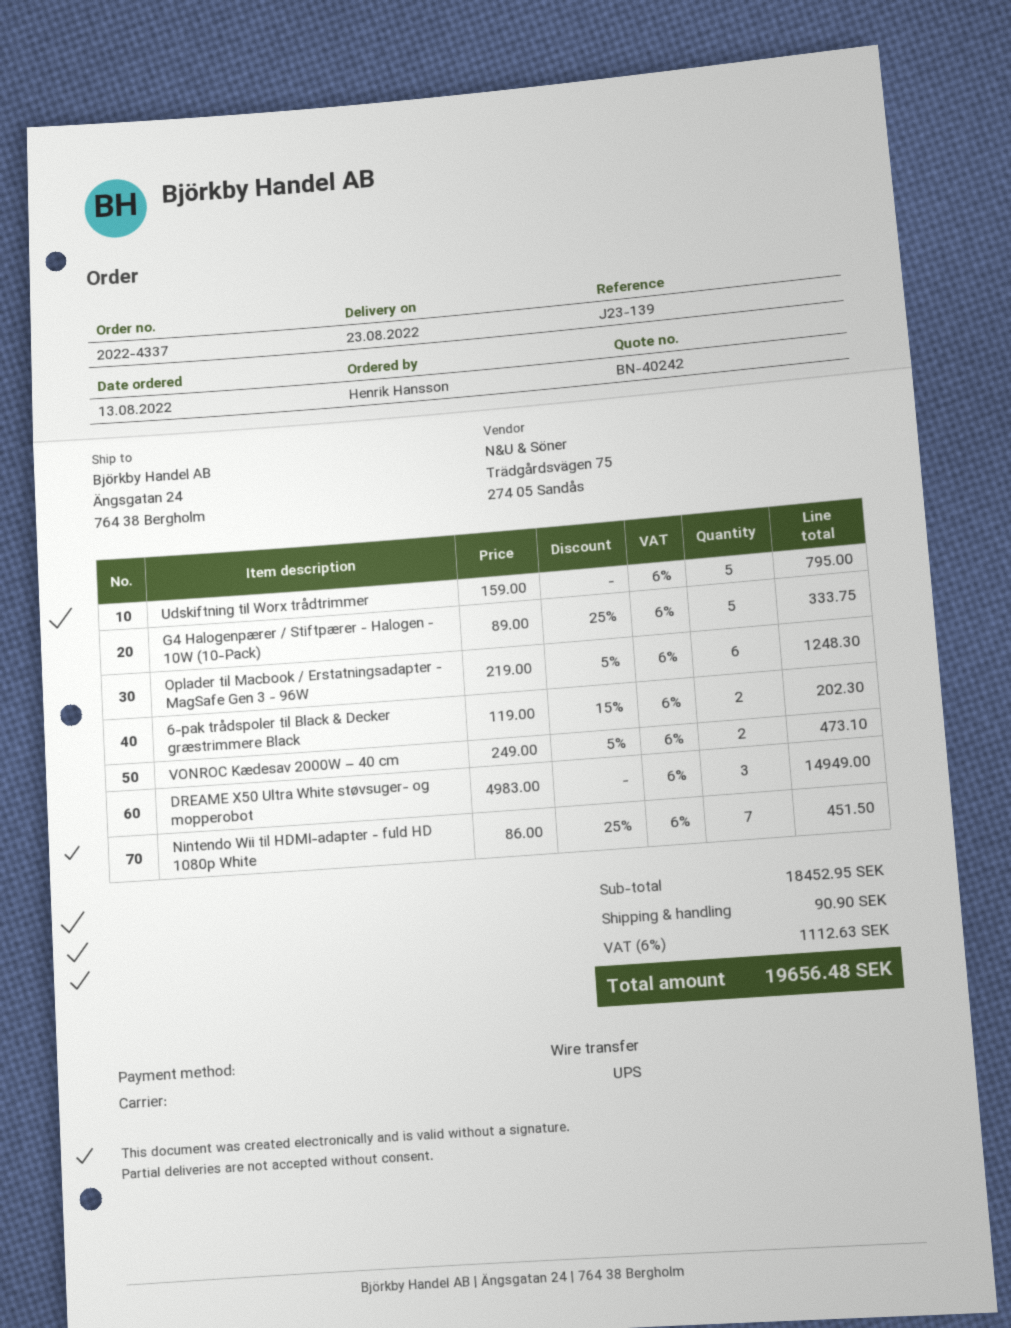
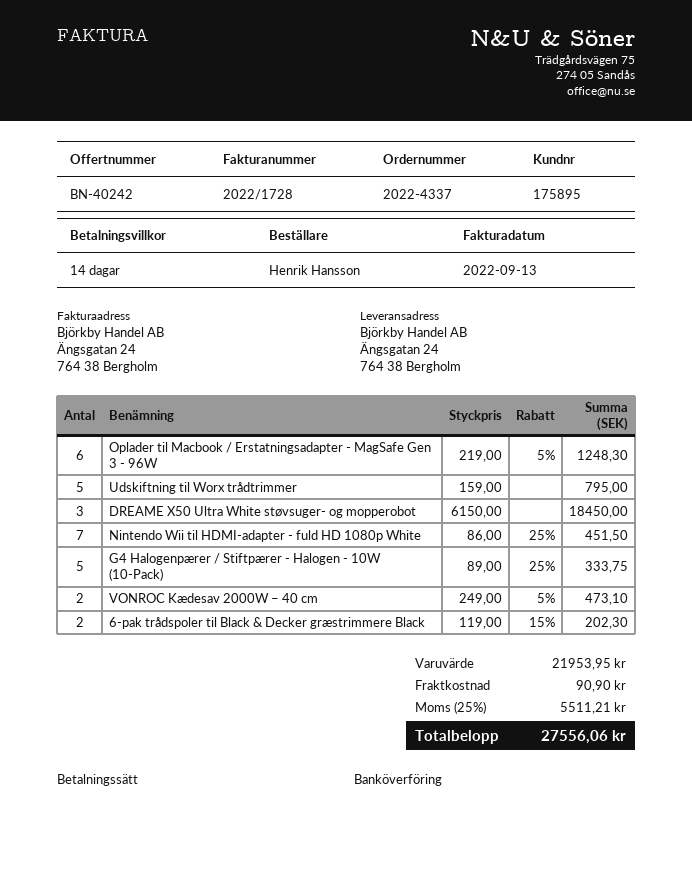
DREAME X50 Ultra White støvsuger- og mopperobot: 3 x 4983.00 = 14949.00 -> 3 x 6150.00 = 18450.00
subtotal: 18452.95 -> 21953.95
tax: 6% = 1112.63 -> 25% = 5511.21
total: 19656.48 -> 27556.06

